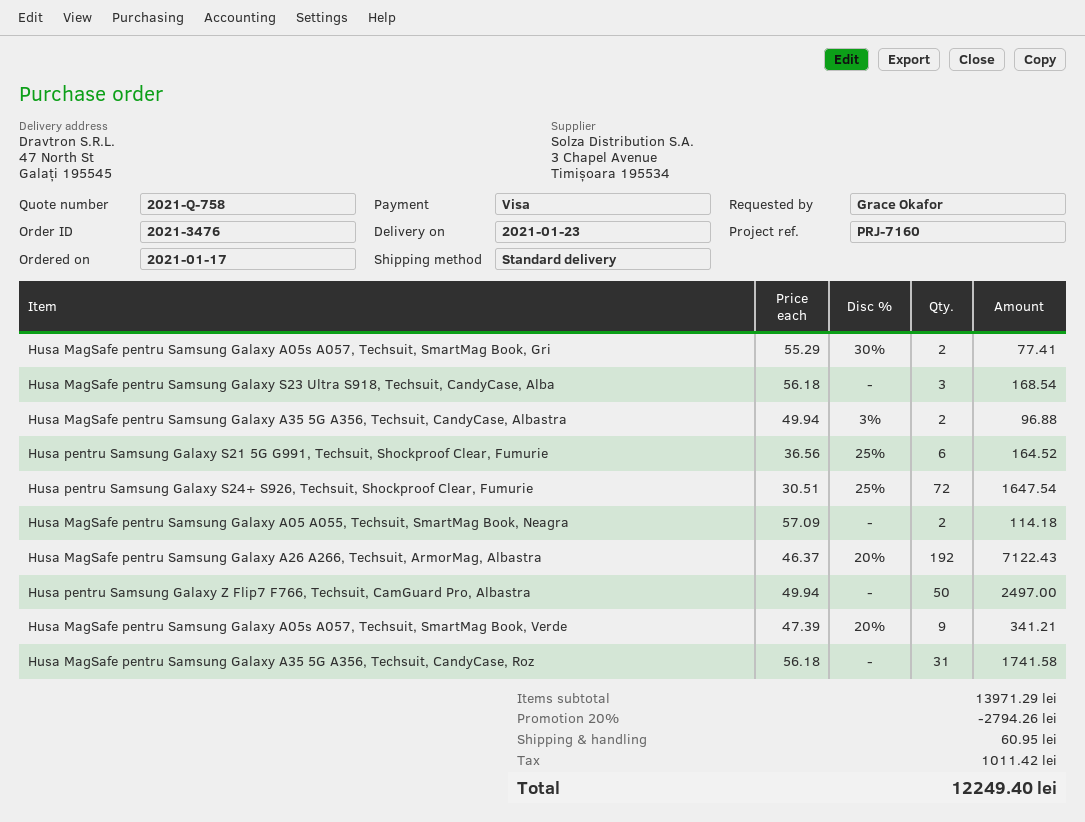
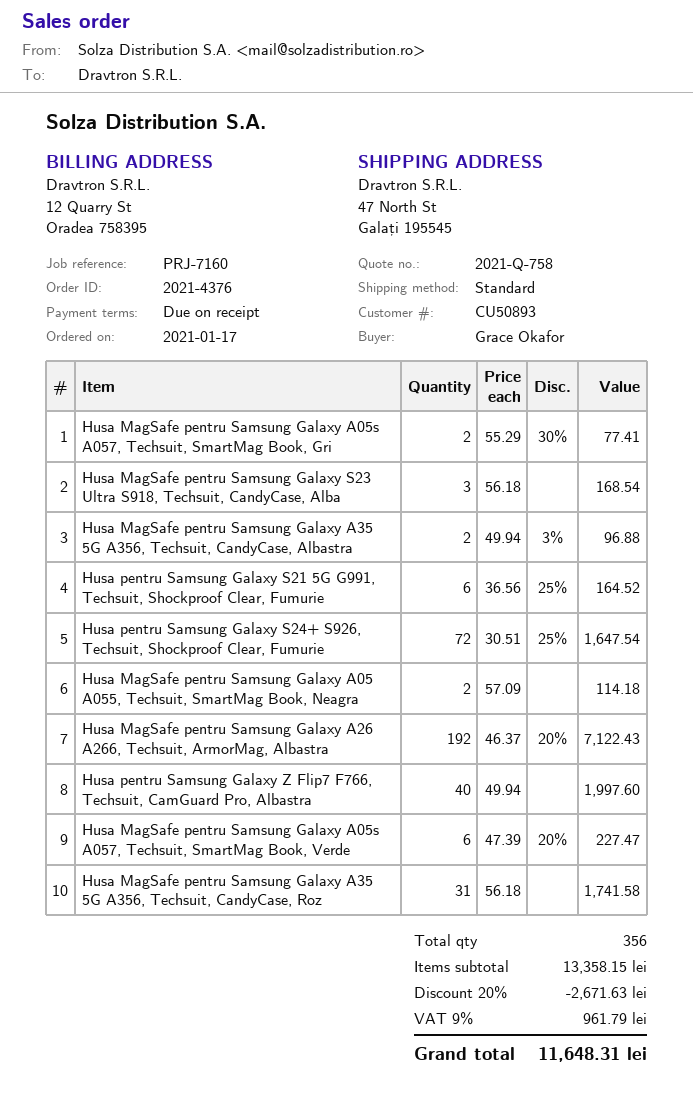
order number: 2021-3476 -> 2021-4376
Husa pentru Samsung Galaxy Z Flip7 F766, Techsuit, CamGuard Pro, Albastra: 50 x 49.94 = 2497.00 -> 40 x 49.94 = 1997.60
Husa MagSafe pentru Samsung Galaxy A05s A057, Techsuit, SmartMag Book, Verde: 9 x 47.39 - 20% = 341.21 -> 6 x 47.39 - 20% = 227.47
subtotal: 13971.29 -> 13358.15
discount: 20% = 2794.26 -> 20% = 2671.63
shipping: 60.95 -> none
tax: 1011.42 -> 961.79
total: 12249.40 -> 11648.31

